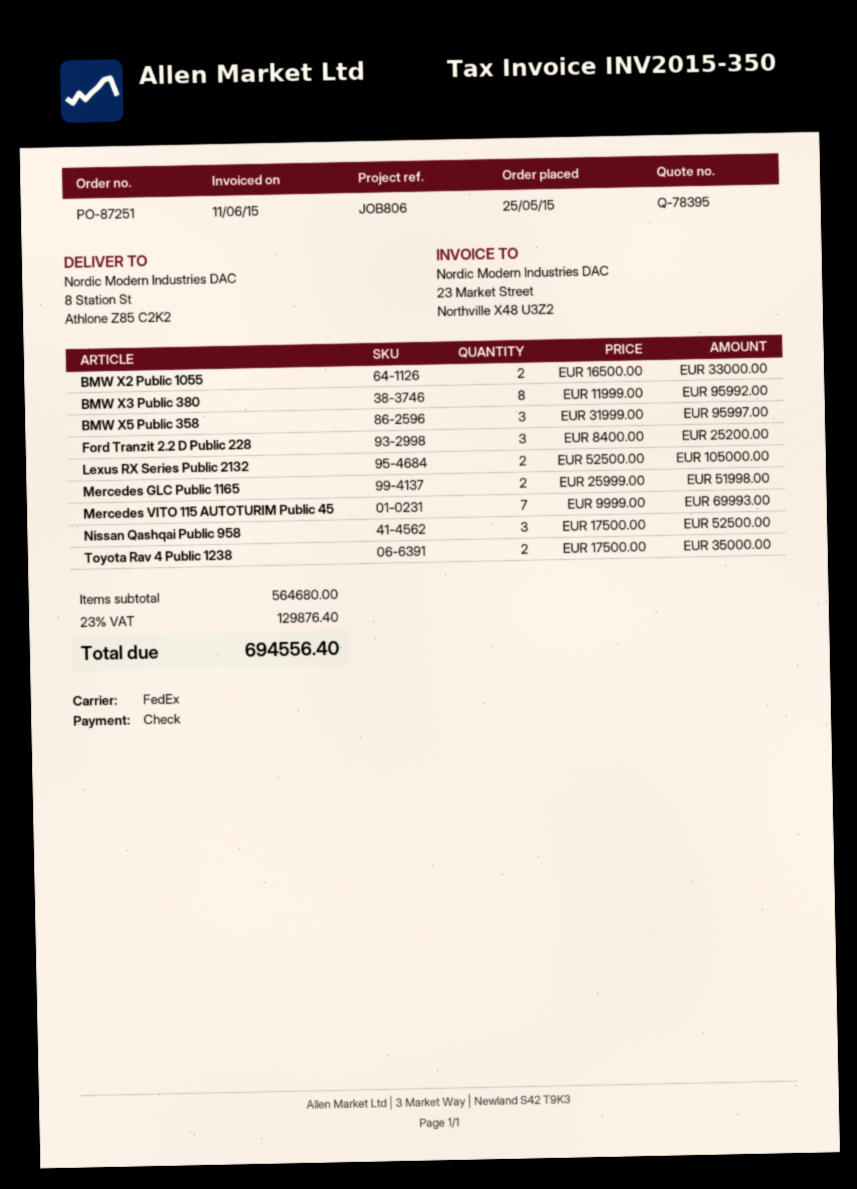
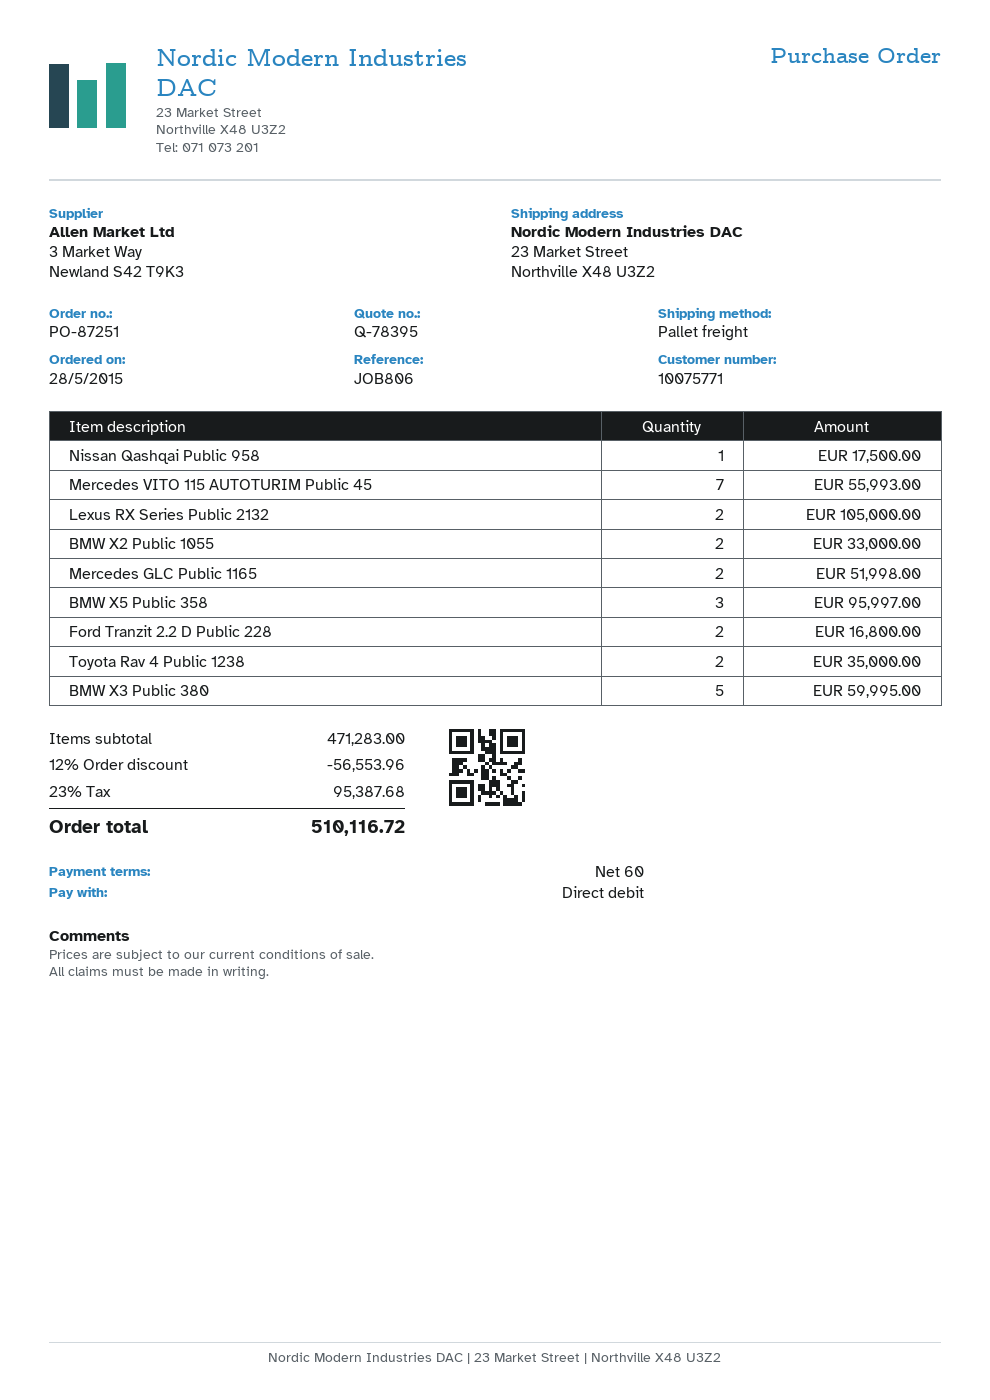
order date: 2015-05-25 -> 2015-05-28
payment method: cheque -> direct debit
shipping method: FedEx -> pallet freight
ship to: 8 Station St, Athlone Z85 C2K2 -> 23 Market Street, Northville X48 U3Z2
BMW X3 Public 380: 8 for 95992.00 -> 5 for 59995.00
Ford Tranzit 2.2 D Public 228: 3 for 25200.00 -> 2 for 16800.00
Mercedes VITO 115 AUTOTURIM Public 45: 7 for 69993.00 -> 7 for 55993.00
Nissan Qashqai Public 958: 3 for 52500.00 -> 1 for 17500.00
subtotal: 564680.00 -> 471283.00
discount: none -> 12% = 56553.96
tax: 23% = 129876.40 -> 23% = 95387.68
total: 694556.40 -> 510116.72

